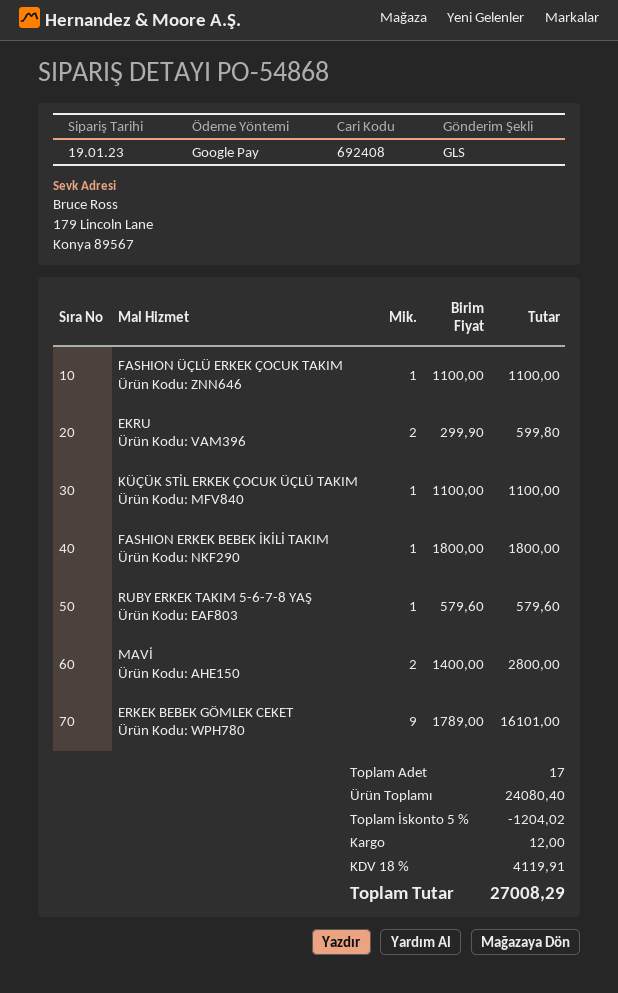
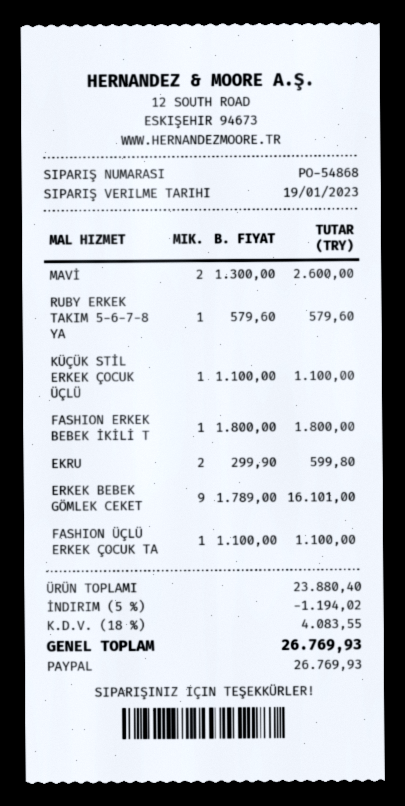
payment method: Google Pay -> PayPal
MAVİ: 2 x 1400.00 = 2800.00 -> 2 x 1300.00 = 2600.00
subtotal: 24080.40 -> 23880.40
discount: 5% = 1204.02 -> 5% = 1194.02
shipping: 12.00 -> none
tax: 18% = 4119.91 -> 18% = 4083.55
total: 27008.29 -> 26769.93

